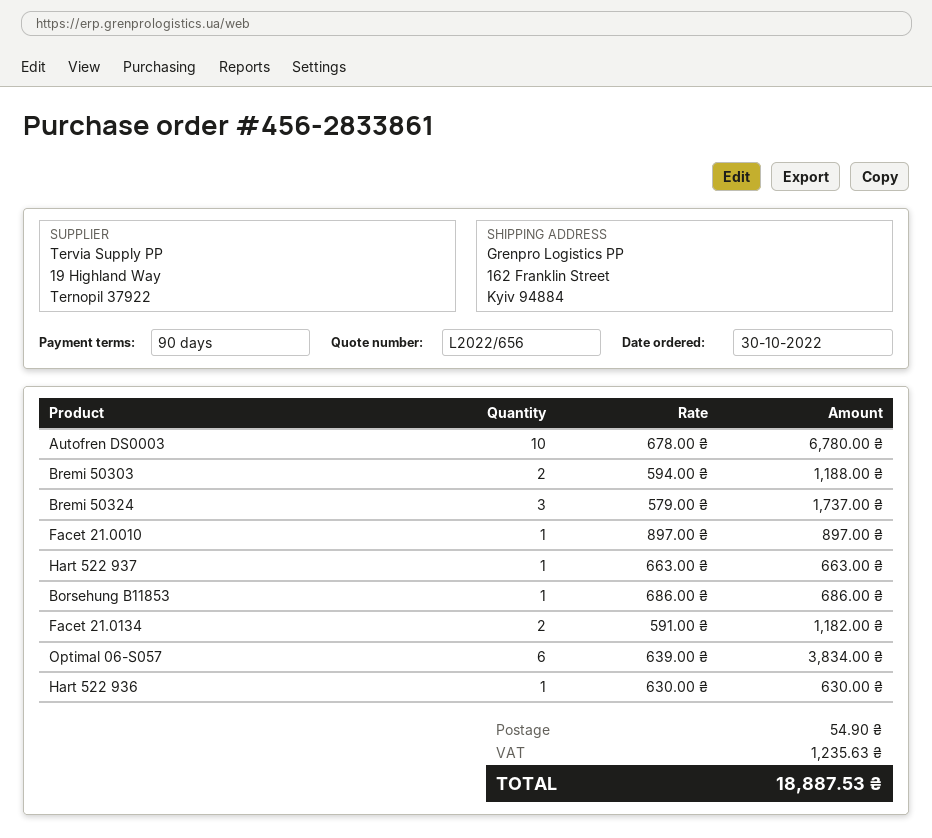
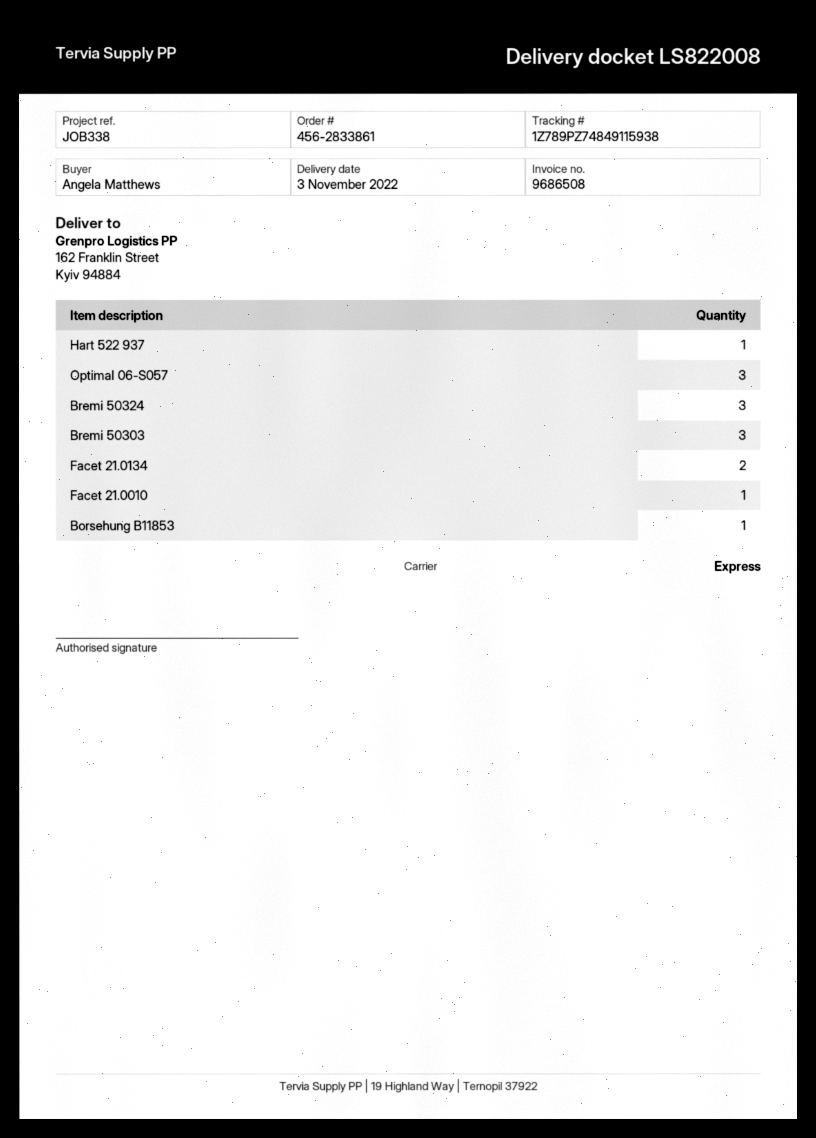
Autofren DS0003: 10 -> none
Bremi 50303: 2 -> 3
Optimal 06-S057: 6 -> 3
Hart 522 936: 1 -> none

